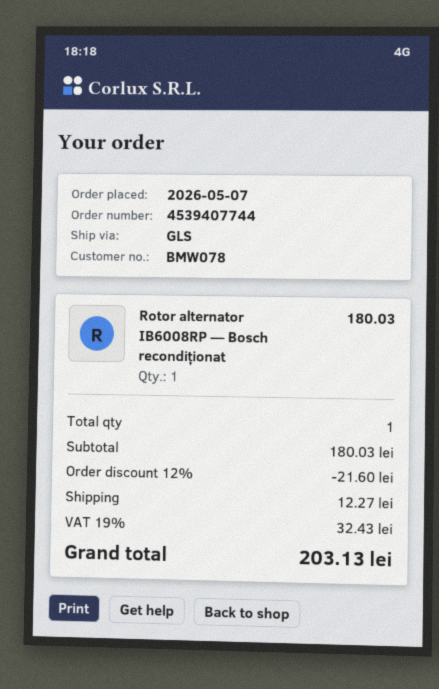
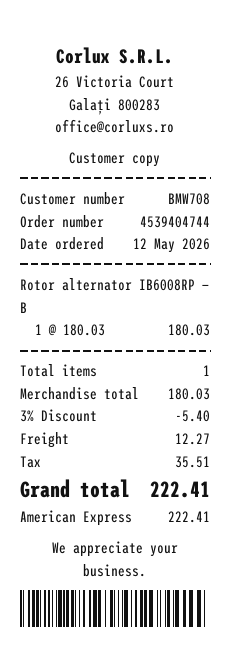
order number: 4539407744 -> 4539404744
order date: 2026-05-07 -> 2026-05-12
customer number: BMW078 -> BMW708
discount: 12% = 21.60 -> 3% = 5.40
tax: 32.43 -> 35.51
total: 203.13 -> 222.41

